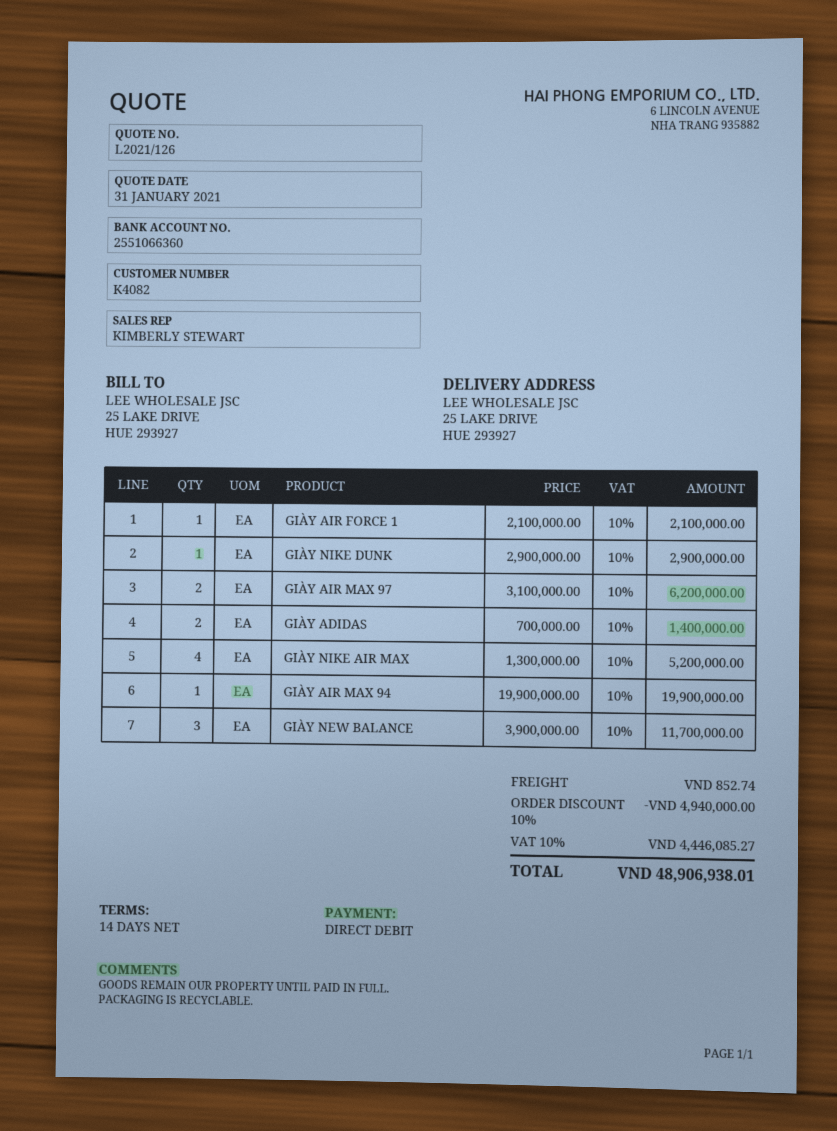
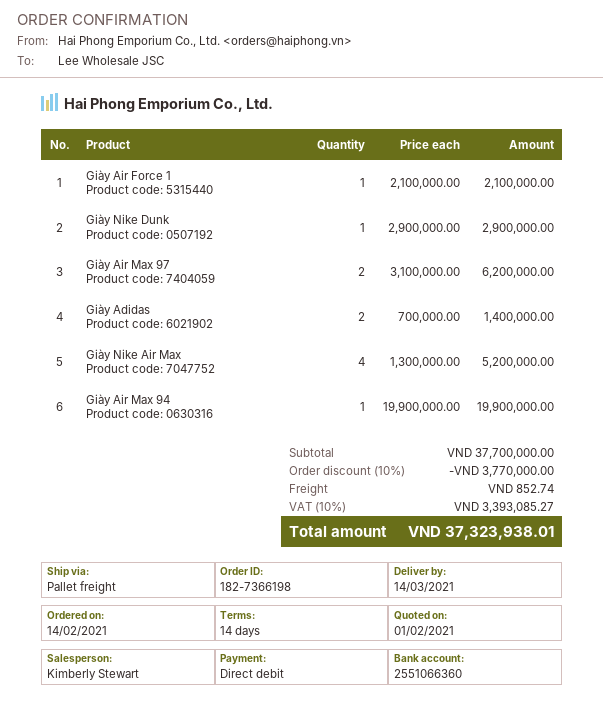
quote date: 2021-01-31 -> 2021-02-01
GIÀY NEW BALANCE: 3 x 3900000.00 = 11700000.00 -> none
discount: 10% = 4940000.00 -> 10% = 3770000.00
tax: 10% = 4446085.27 -> 10% = 3393085.27
total: 48906938.01 -> 37323938.01

